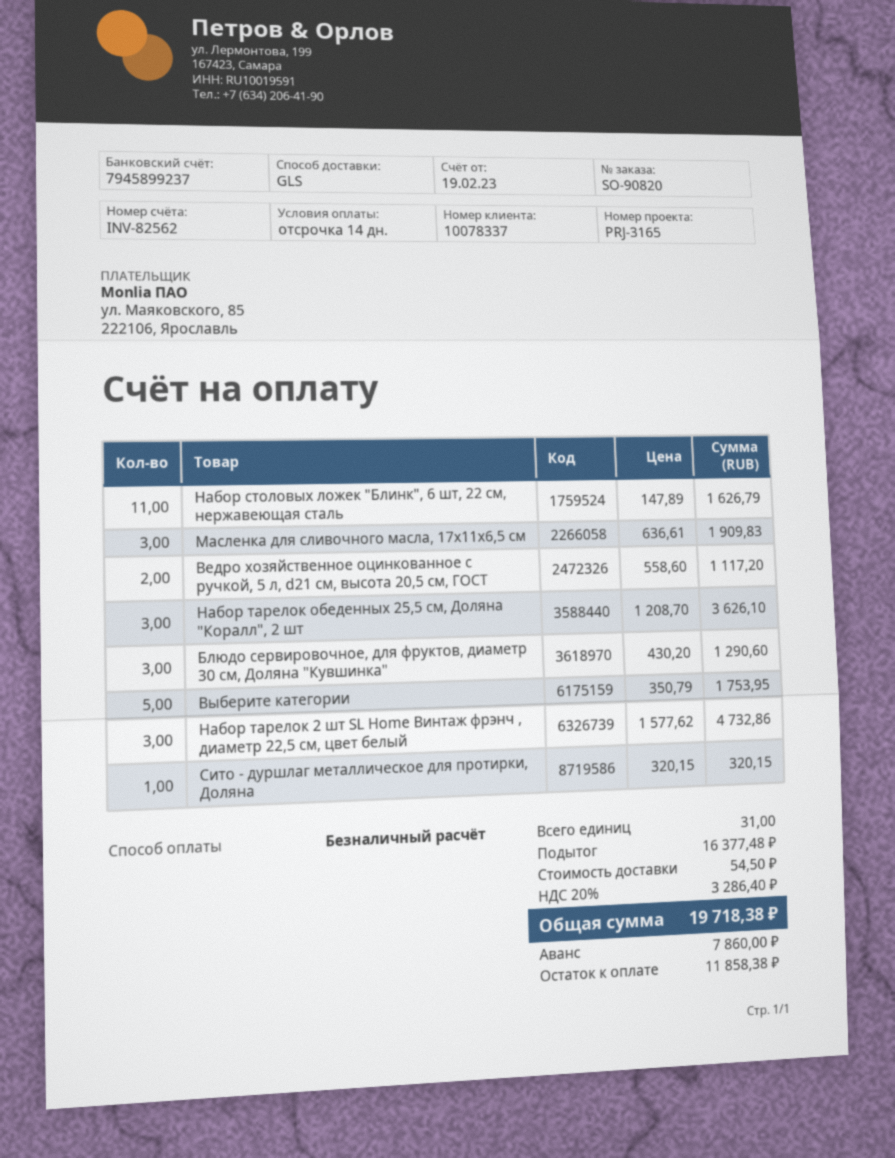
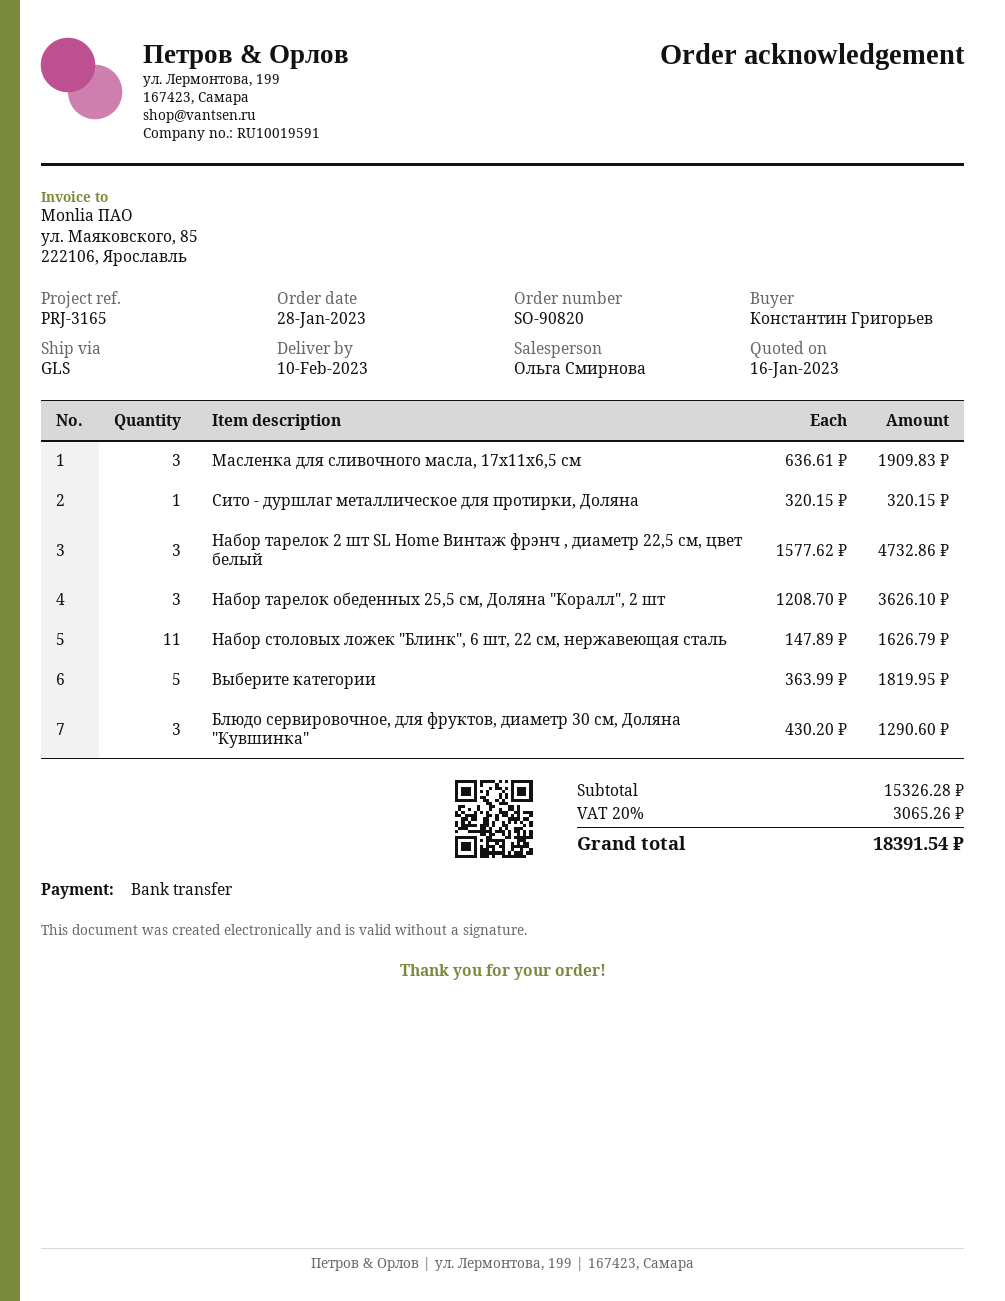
Ведро хозяйственное оцинкованное с ручкой, 5 л, d21 см, высота 20,5 см, ГОСТ: 2 x 558.60 = 1117.20 -> none
Выберите категории: 5 x 350.79 = 1753.95 -> 5 x 363.99 = 1819.95
subtotal: 16377.48 -> 15326.28
shipping: 54.50 -> none
tax: 20% = 3286.40 -> 20% = 3065.26
total: 19718.38 -> 18391.54

